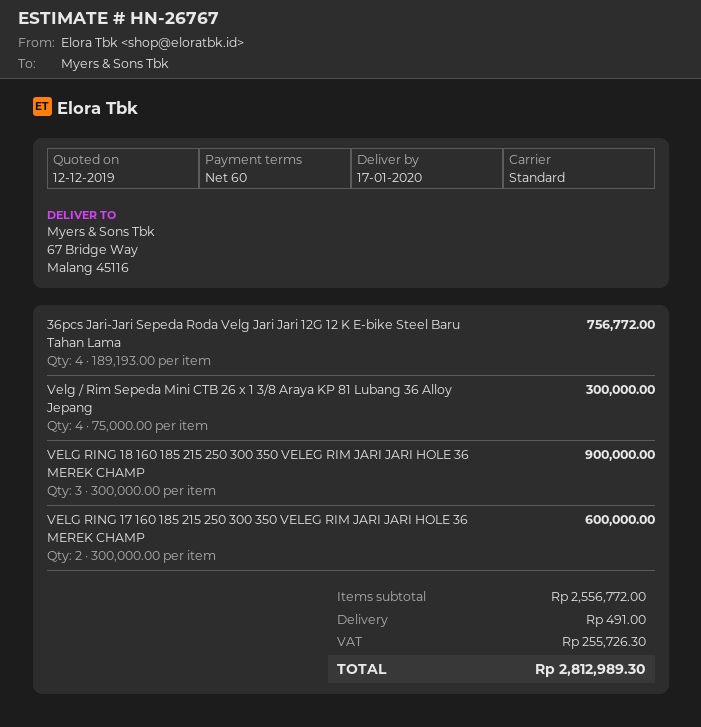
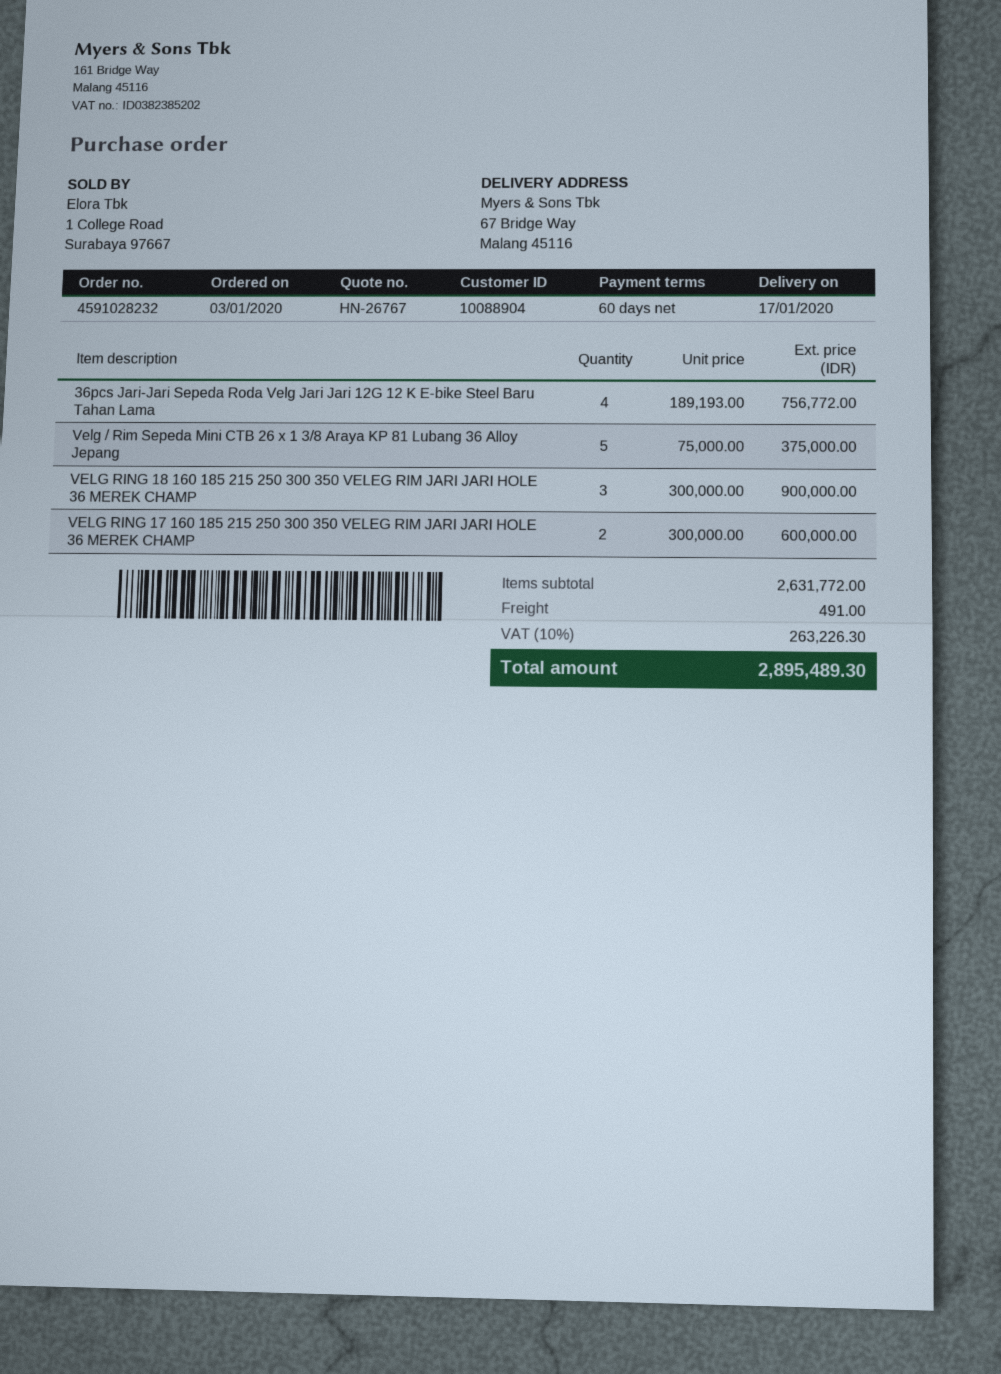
Velg / Rim Sepeda Mini CTB 26 x 1 3/8 Araya KP 81 Lubang 36 Alloy Jepang: 4 x 75000.00 = 300000.00 -> 5 x 75000.00 = 375000.00
subtotal: 2556772.00 -> 2631772.00
tax: 255726.30 -> 263226.30
total: 2812989.30 -> 2895489.30

